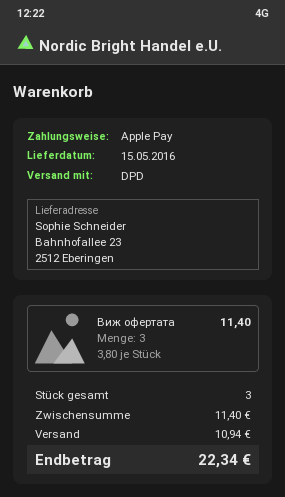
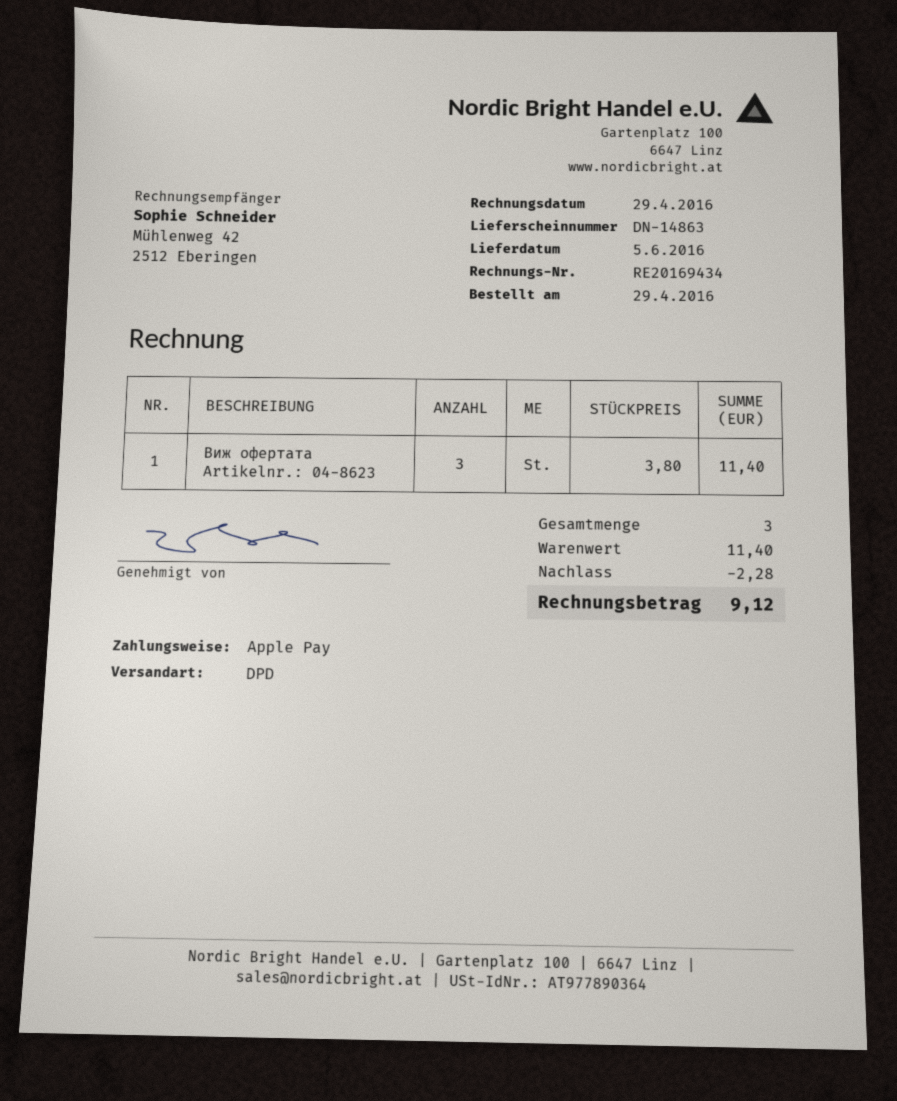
delivery date: 2016-05-15 -> 2016-06-05
discount: none -> 2.28
shipping: 10.94 -> none
total: 22.34 -> 9.12

